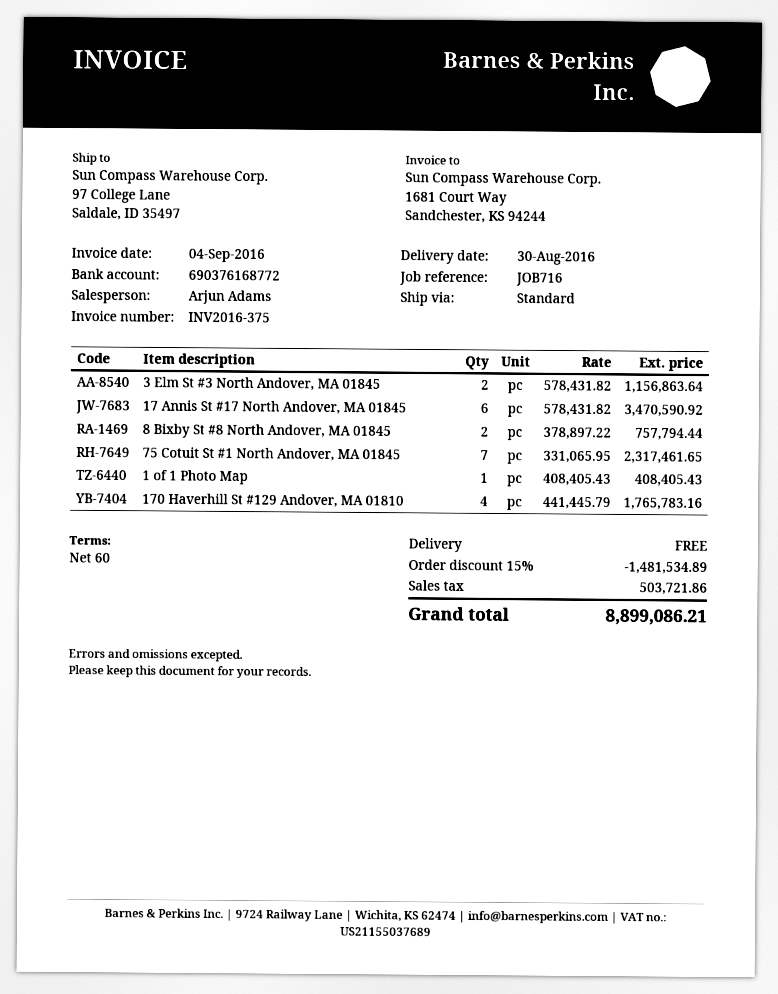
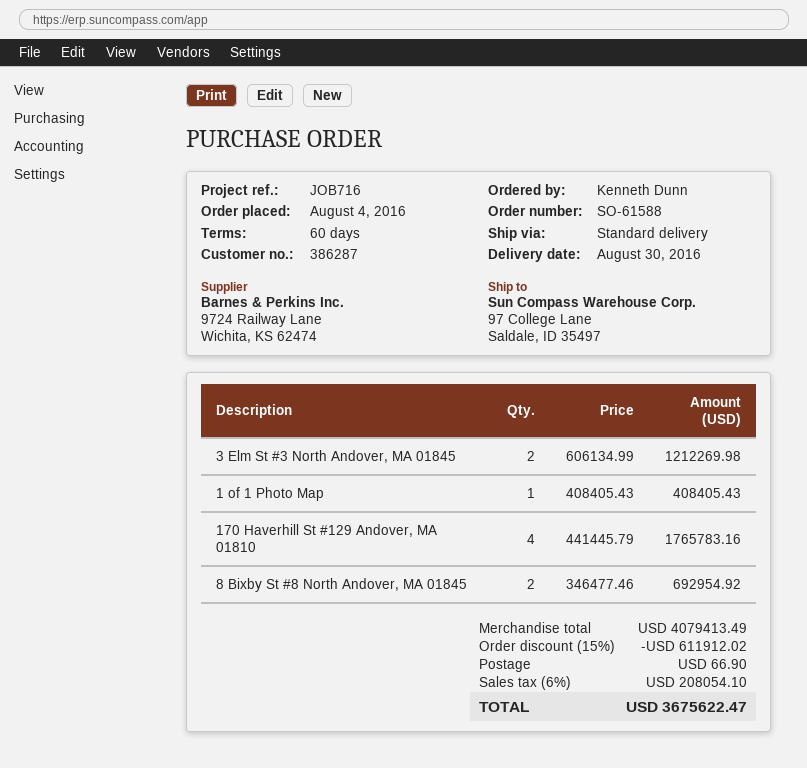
3 Elm St #3 North Andover, MA 01845: 2 x 578431.82 = 1156863.64 -> 2 x 606134.99 = 1212269.98
17 Annis St #17 North Andover, MA 01845: 6 x 578431.82 = 3470590.92 -> none
8 Bixby St #8 North Andover, MA 01845: 2 x 378897.22 = 757794.44 -> 2 x 346477.46 = 692954.92
75 Cotuit St #1 North Andover, MA 01845: 7 x 331065.95 = 2317461.65 -> none
discount: 15% = 1481534.89 -> 15% = 611912.02
shipping: 0.00 -> 66.90
tax: 503721.86 -> 208054.10
total: 8899086.21 -> 3675622.47

